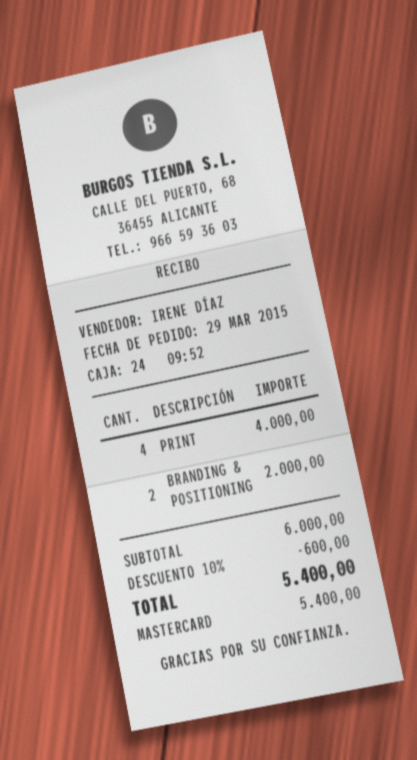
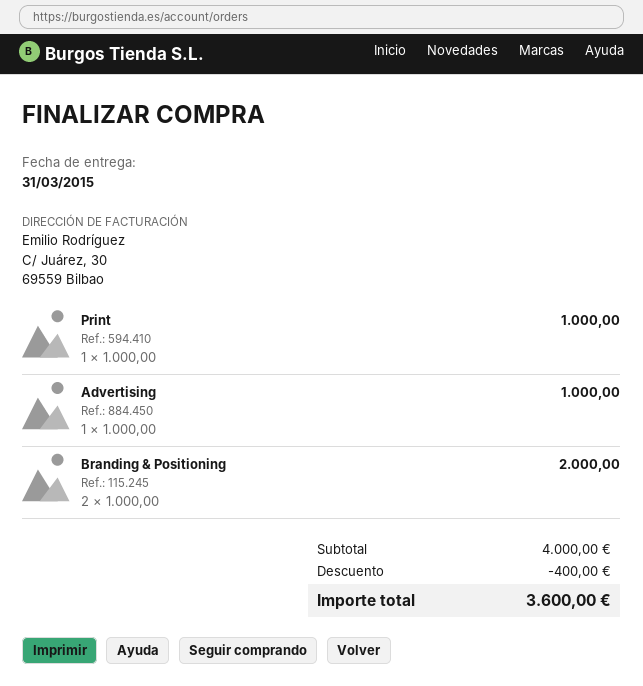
PRINT: 4 for 4000.00 -> 1 for 1000.00
Advertising: none -> 1 for 1000.00
subtotal: 6000.00 -> 4000.00
discount: 600.00 -> 400.00
total: 5400.00 -> 3600.00

